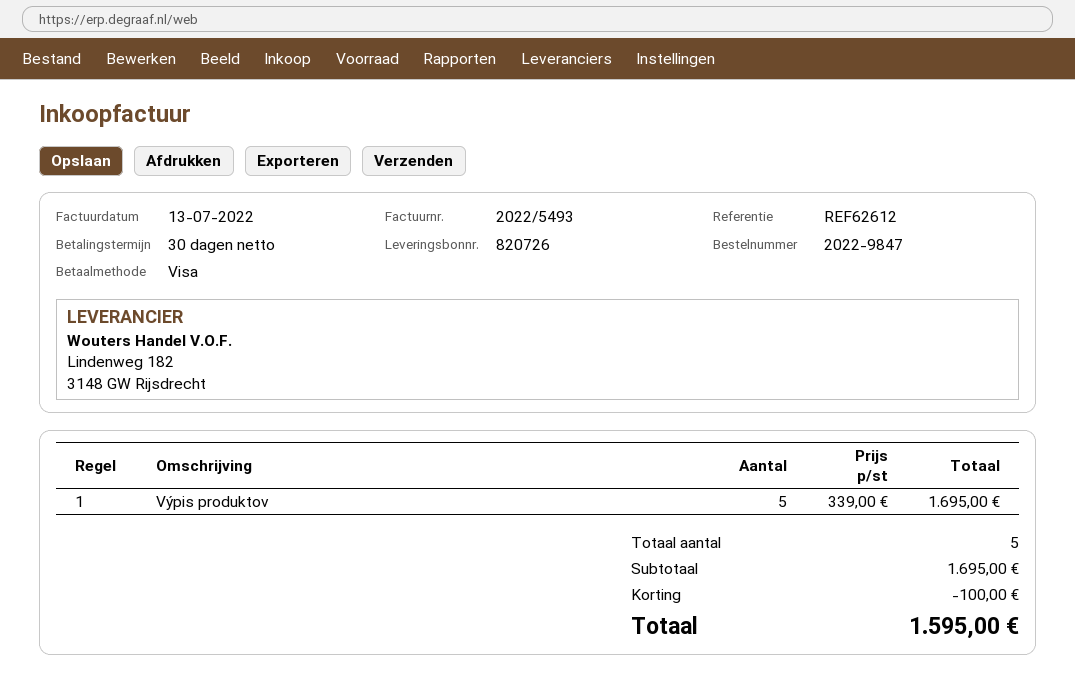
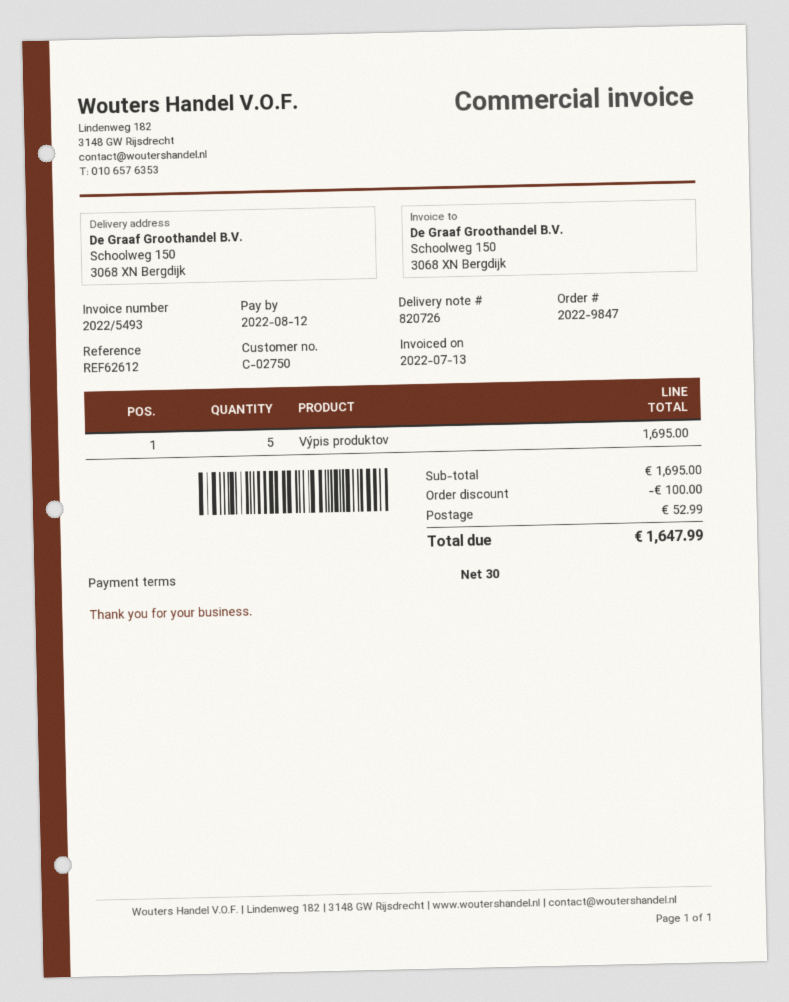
shipping: none -> 52.99
total: 1595.00 -> 1647.99

